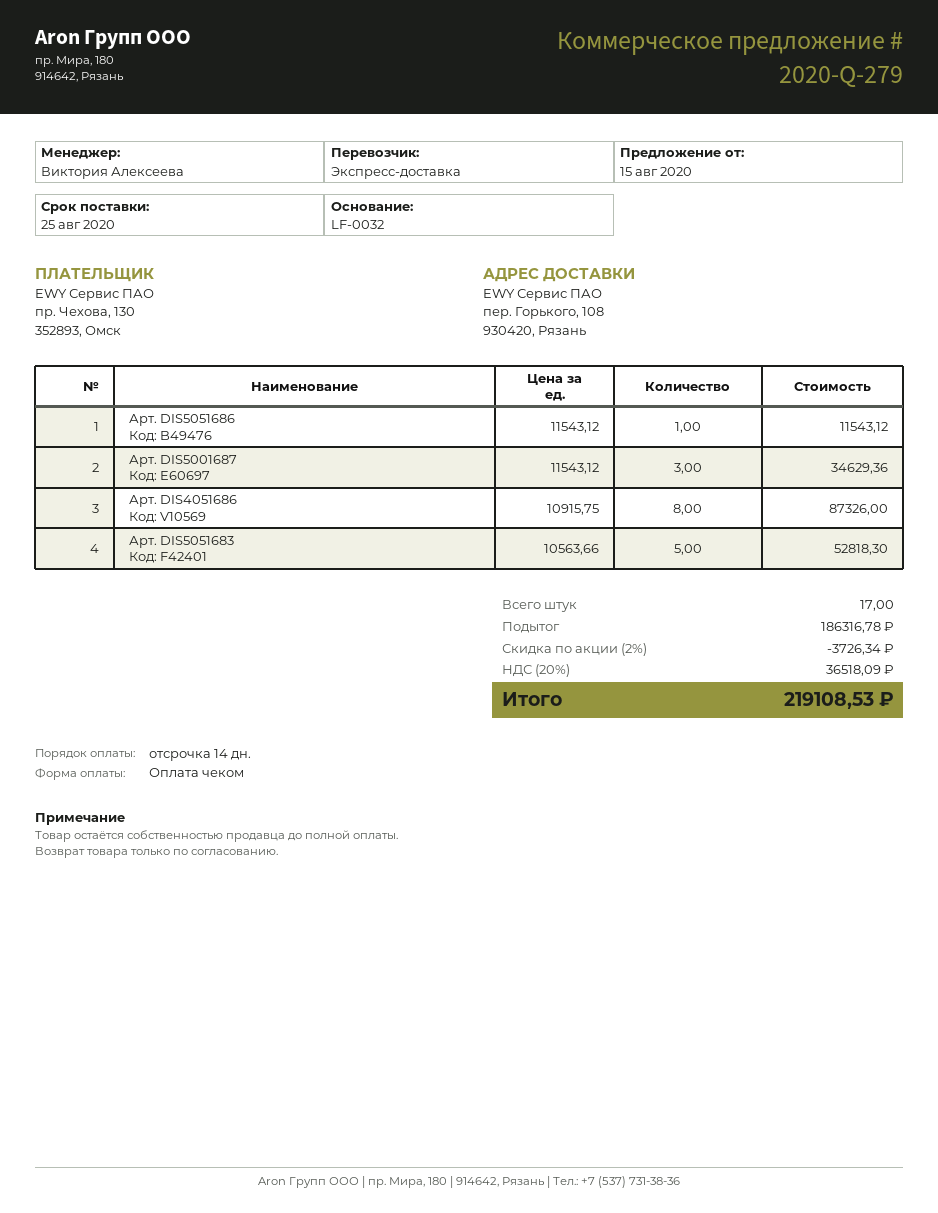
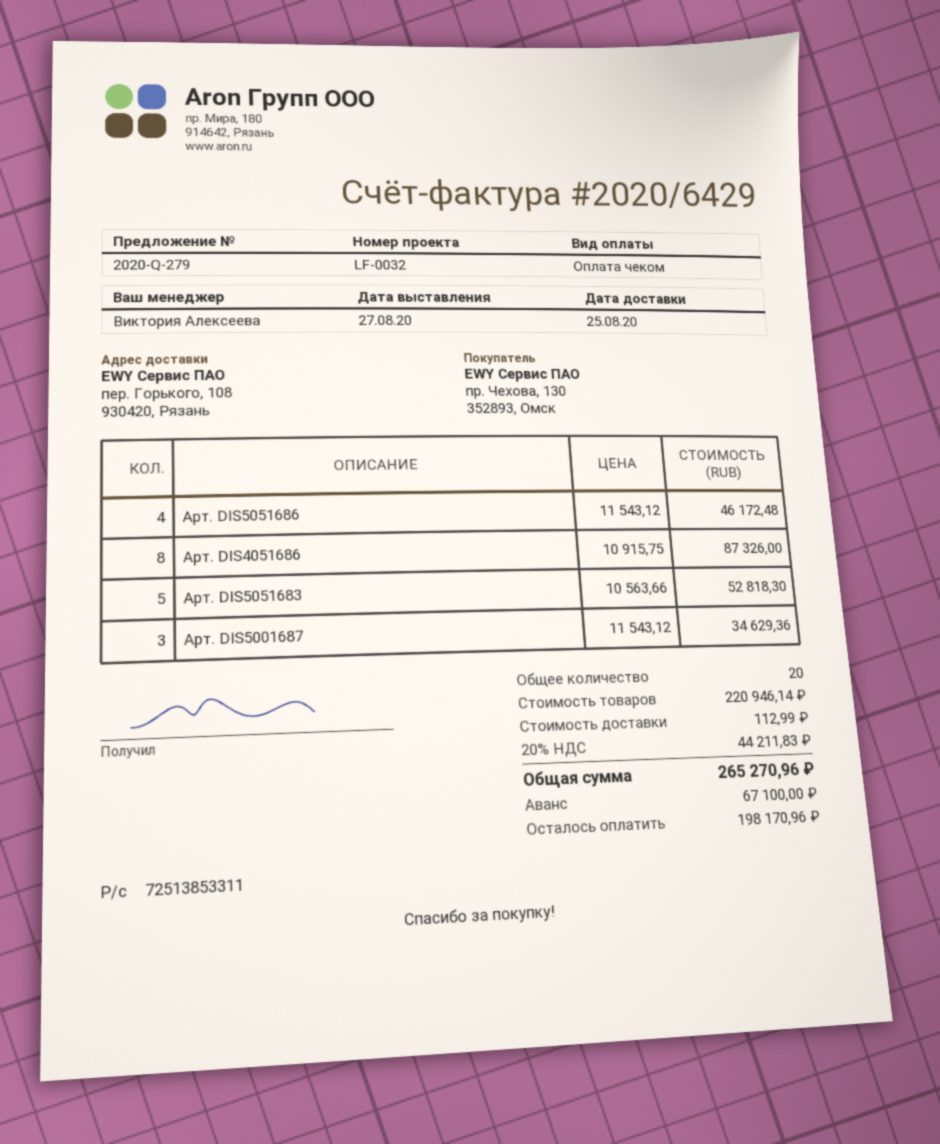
Арт. DIS5051686: 1 x 11543.12 = 11543.12 -> 4 x 11543.12 = 46172.48
total quantity: 17 -> 20
subtotal: 186316.78 -> 220946.14
discount: 2% = 3726.34 -> none
shipping: none -> 112.99
tax: 20% = 36518.09 -> 20% = 44211.83
total: 219108.53 -> 265270.96

